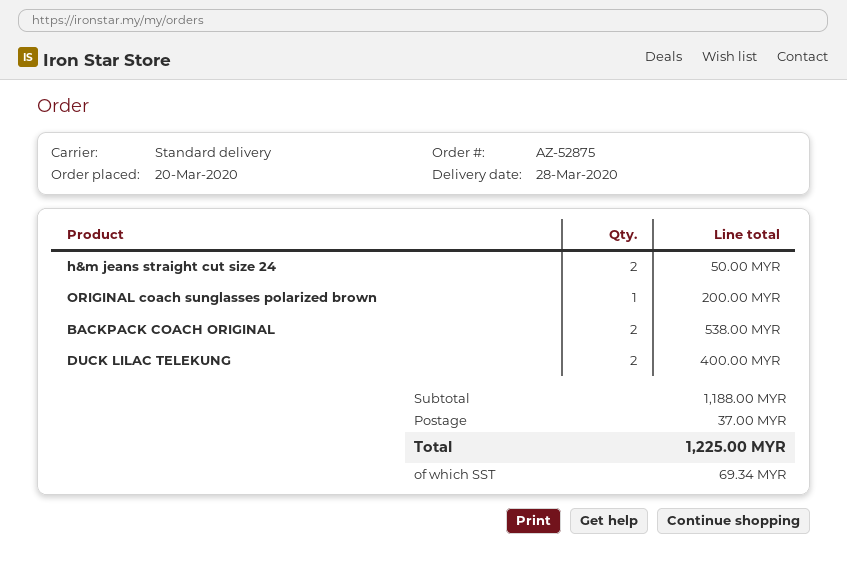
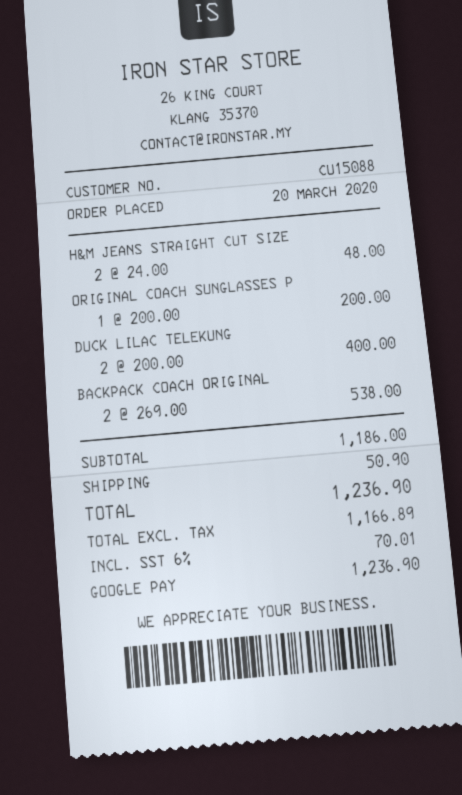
h&m jeans straight cut size 24: 2 for 50.00 -> 2 for 48.00
subtotal: 1188.00 -> 1186.00
shipping: 37.00 -> 50.90
tax: 69.34 -> 70.01
total: 1225.00 -> 1236.90

